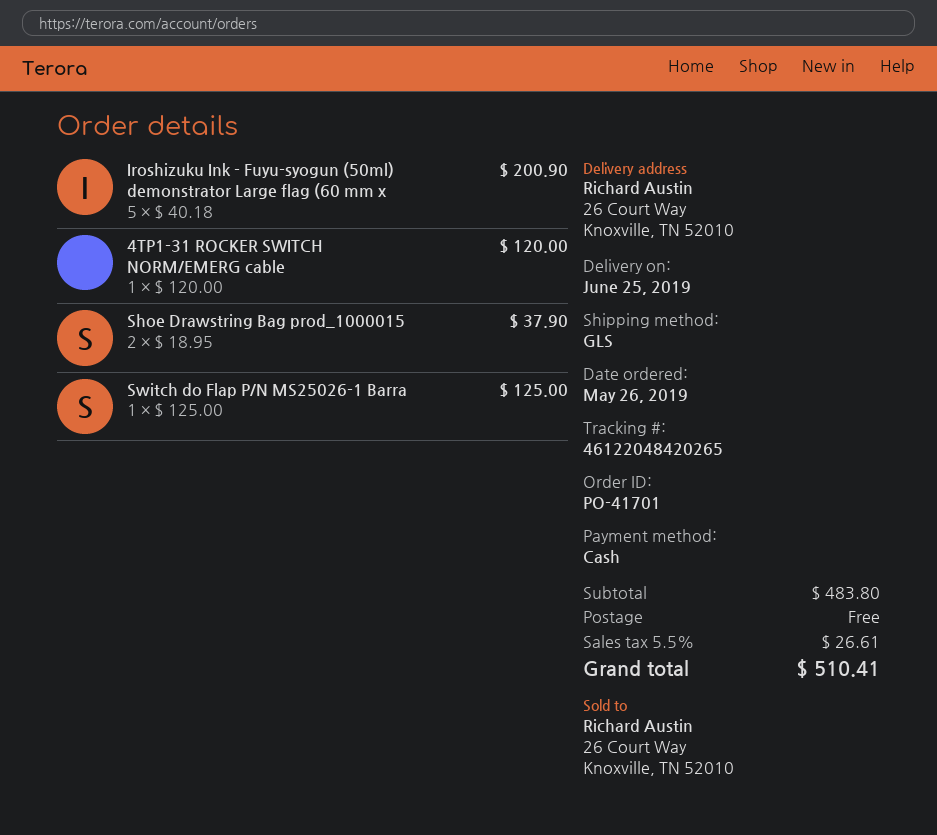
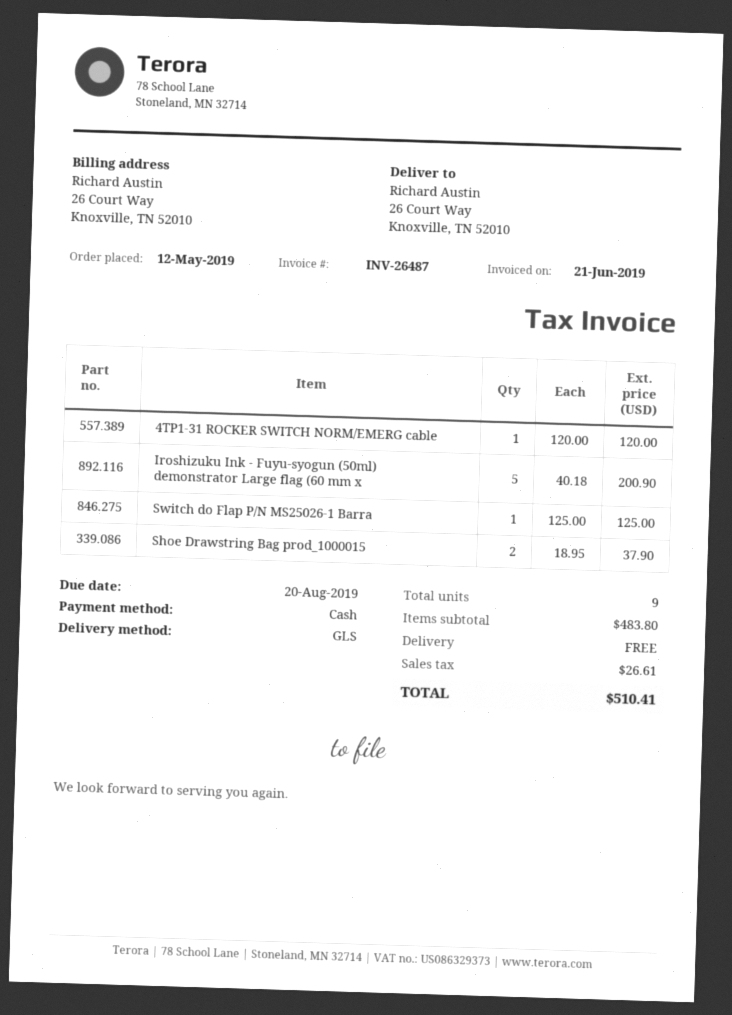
order date: 2019-05-26 -> 2019-05-12

